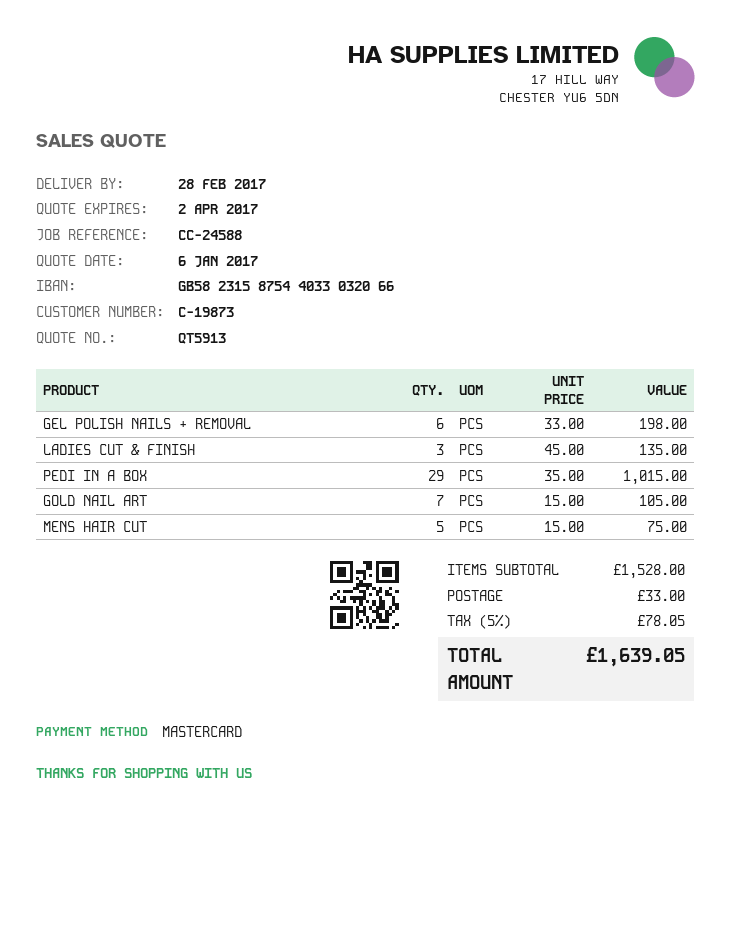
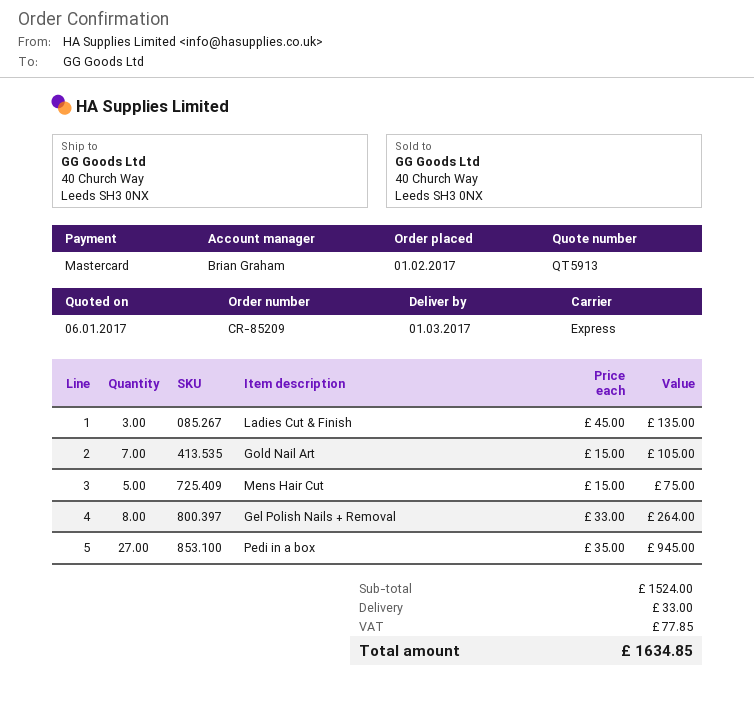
delivery date: 2017-02-28 -> 2017-03-01
GEL POLISH NAILS + REMOVAL: 6 x 33.00 = 198.00 -> 8 x 33.00 = 264.00
PEDI IN A BOX: 29 x 35.00 = 1015.00 -> 27 x 35.00 = 945.00
subtotal: 1528.00 -> 1524.00
tax: 78.05 -> 77.85
total: 1639.05 -> 1634.85

